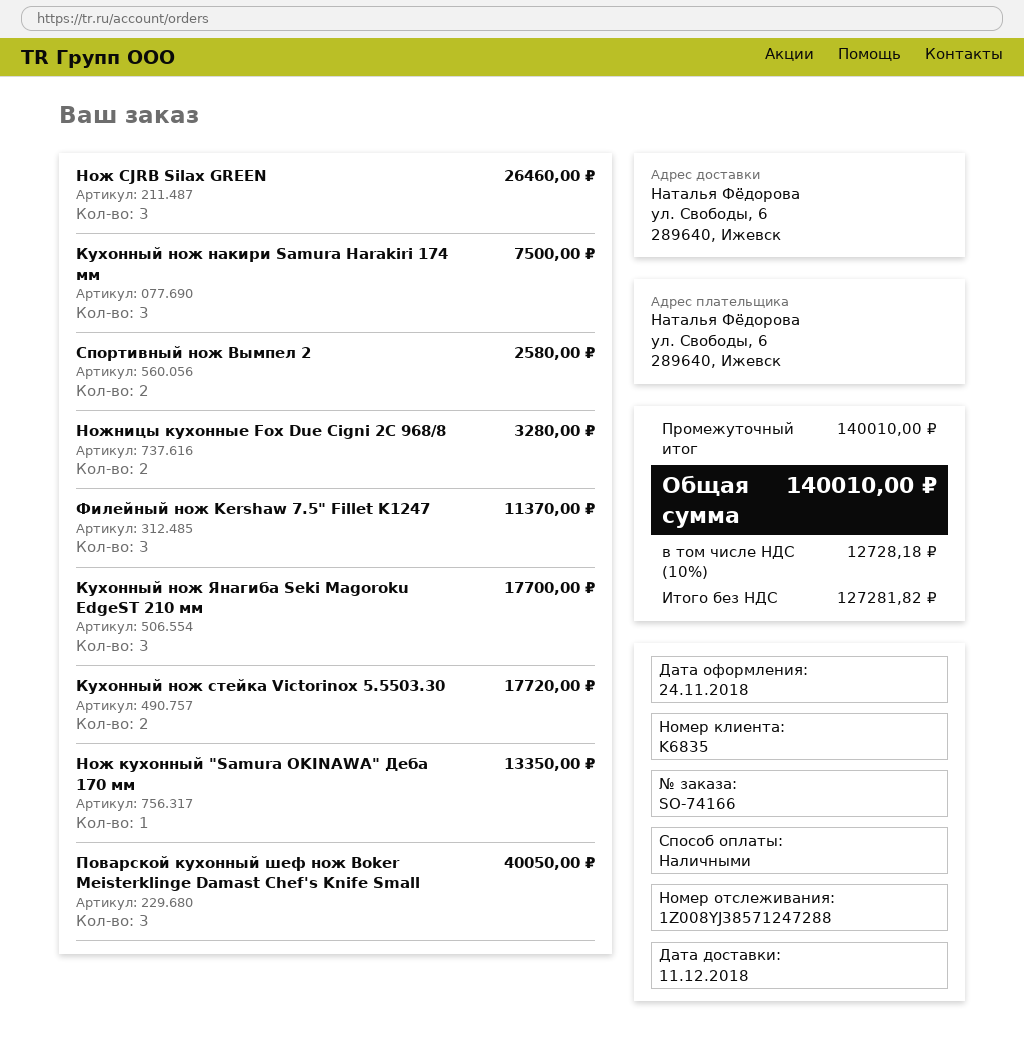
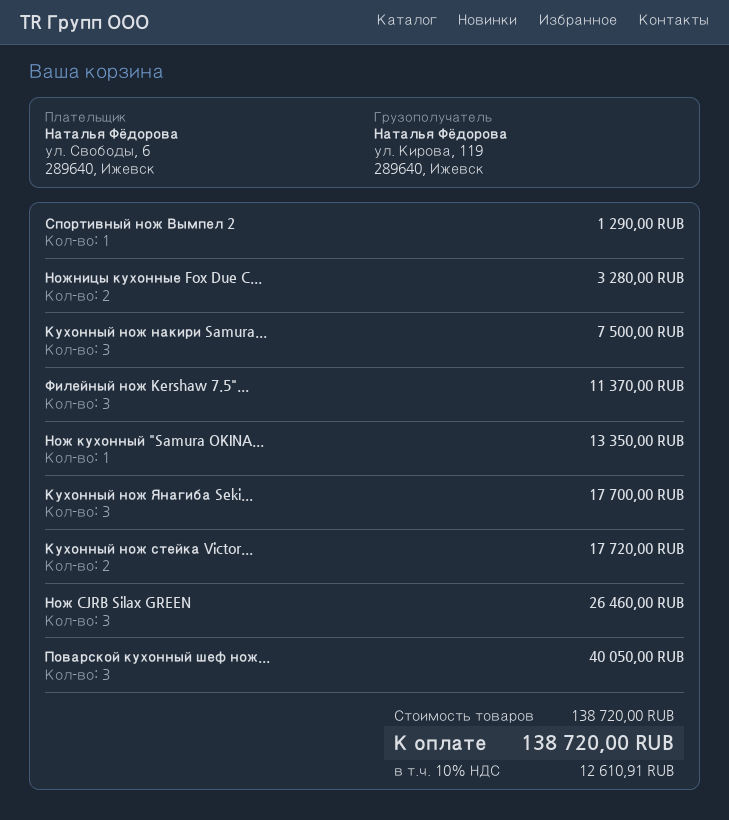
ship to: ул. Свободы, 6, 289640, Ижевск -> ул. Кирова, 119, 289640, Ижевск
Спортивный нож Вымпел 2: 2 for 2580.00 -> 1 for 1290.00
subtotal: 140010.00 -> 138720.00
tax: 10% = 12728.18 -> 10% = 12610.91
total: 140010.00 -> 138720.00

